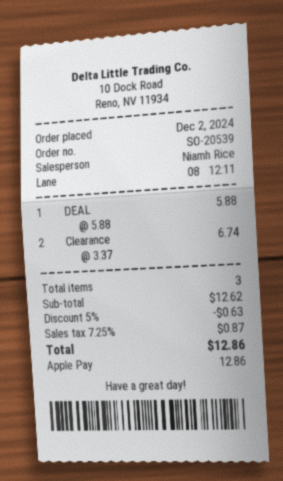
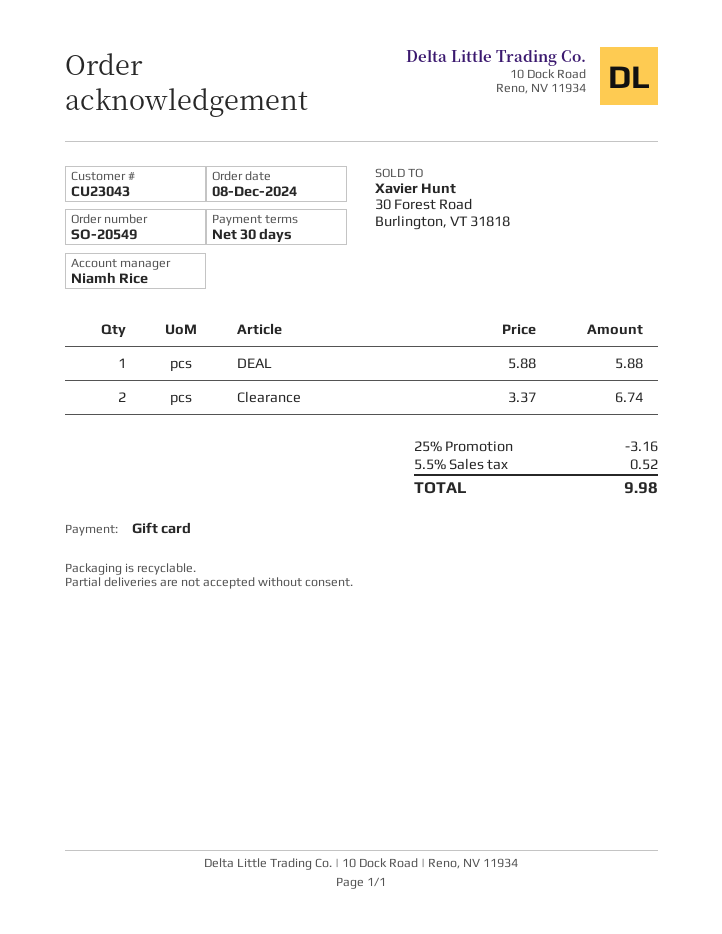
order number: SO-20539 -> SO-20549
order date: 2024-12-02 -> 2024-12-08
payment method: Apple Pay -> gift card
discount: 5% = 0.63 -> 25% = 3.16
tax: 7.25% = 0.87 -> 5.5% = 0.52
total: 12.86 -> 9.98

